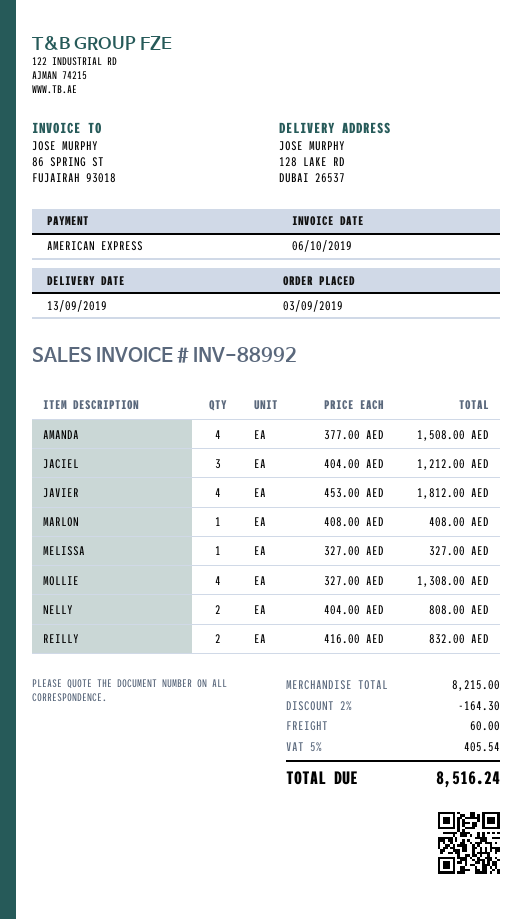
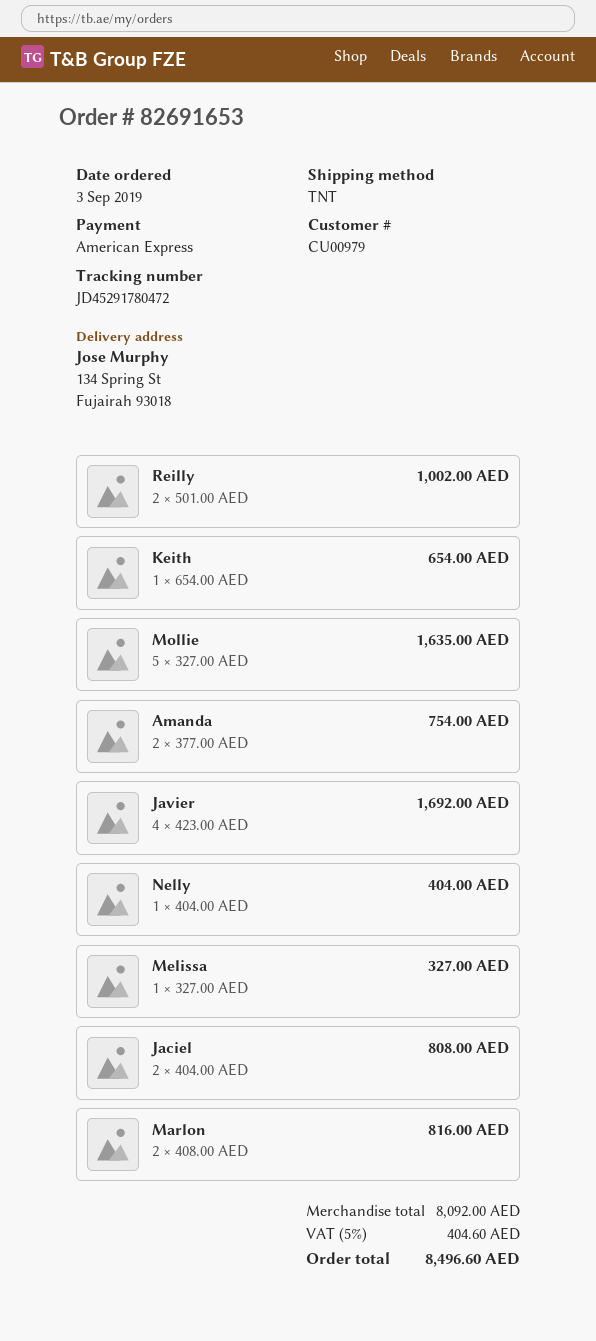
ship to: 128 LAKE RD, DUBAI 26537 -> 134 Spring St, Fujairah 93018
AMANDA: 4 x 377.00 = 1508.00 -> 2 x 377.00 = 754.00
JACIEL: 3 x 404.00 = 1212.00 -> 2 x 404.00 = 808.00
JAVIER: 4 x 453.00 = 1812.00 -> 4 x 423.00 = 1692.00
MARLON: 1 x 408.00 = 408.00 -> 2 x 408.00 = 816.00
MOLLIE: 4 x 327.00 = 1308.00 -> 5 x 327.00 = 1635.00
NELLY: 2 x 404.00 = 808.00 -> 1 x 404.00 = 404.00
REILLY: 2 x 416.00 = 832.00 -> 2 x 501.00 = 1002.00
Keith: none -> 1 x 654.00 = 654.00
subtotal: 8215.00 -> 8092.00
discount: 2% = 164.30 -> none
shipping: 60.00 -> none
tax: 5% = 405.54 -> 5% = 404.60
total: 8516.24 -> 8496.60

